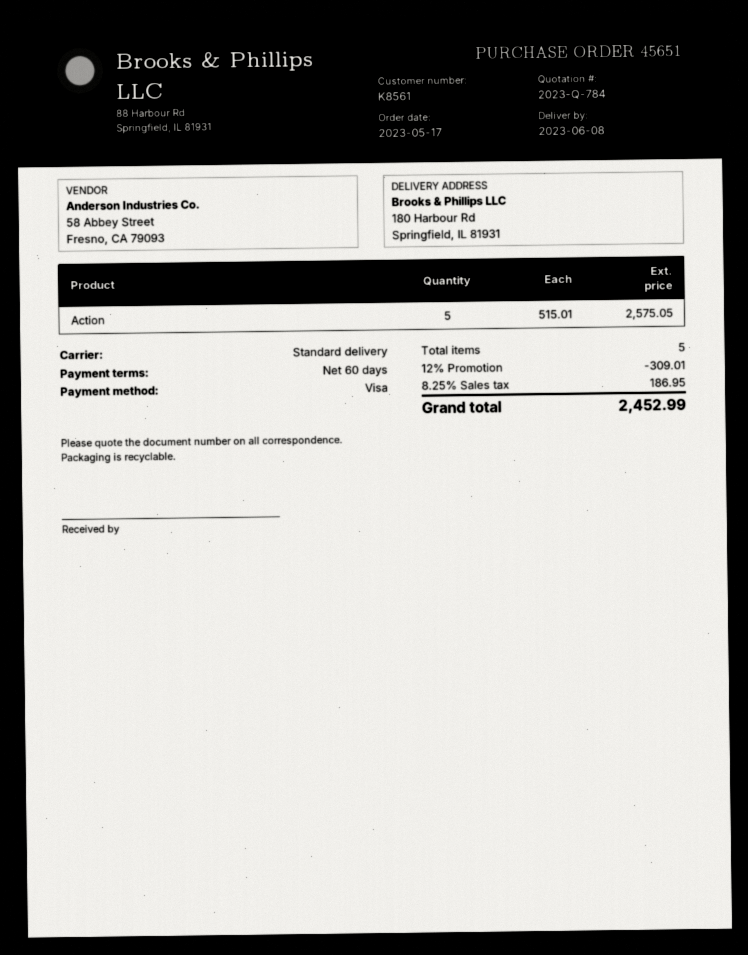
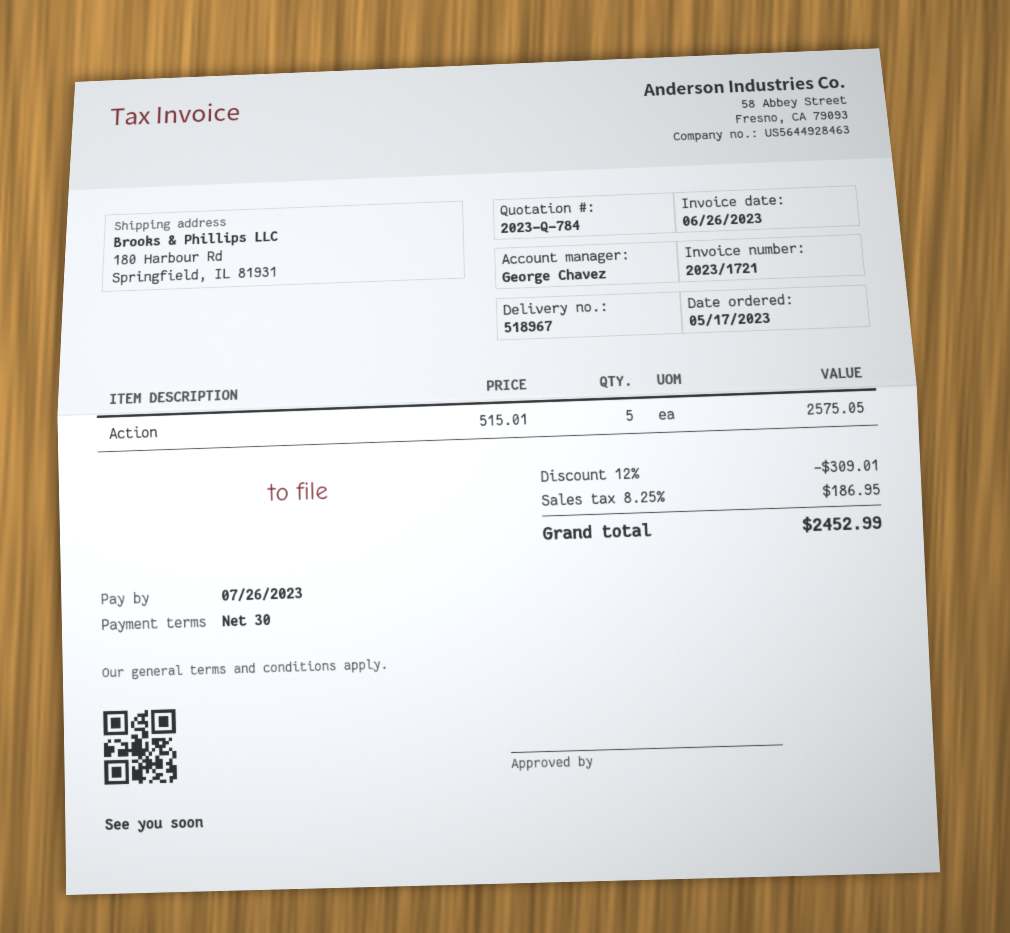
payment terms: 60 days -> 30 days

